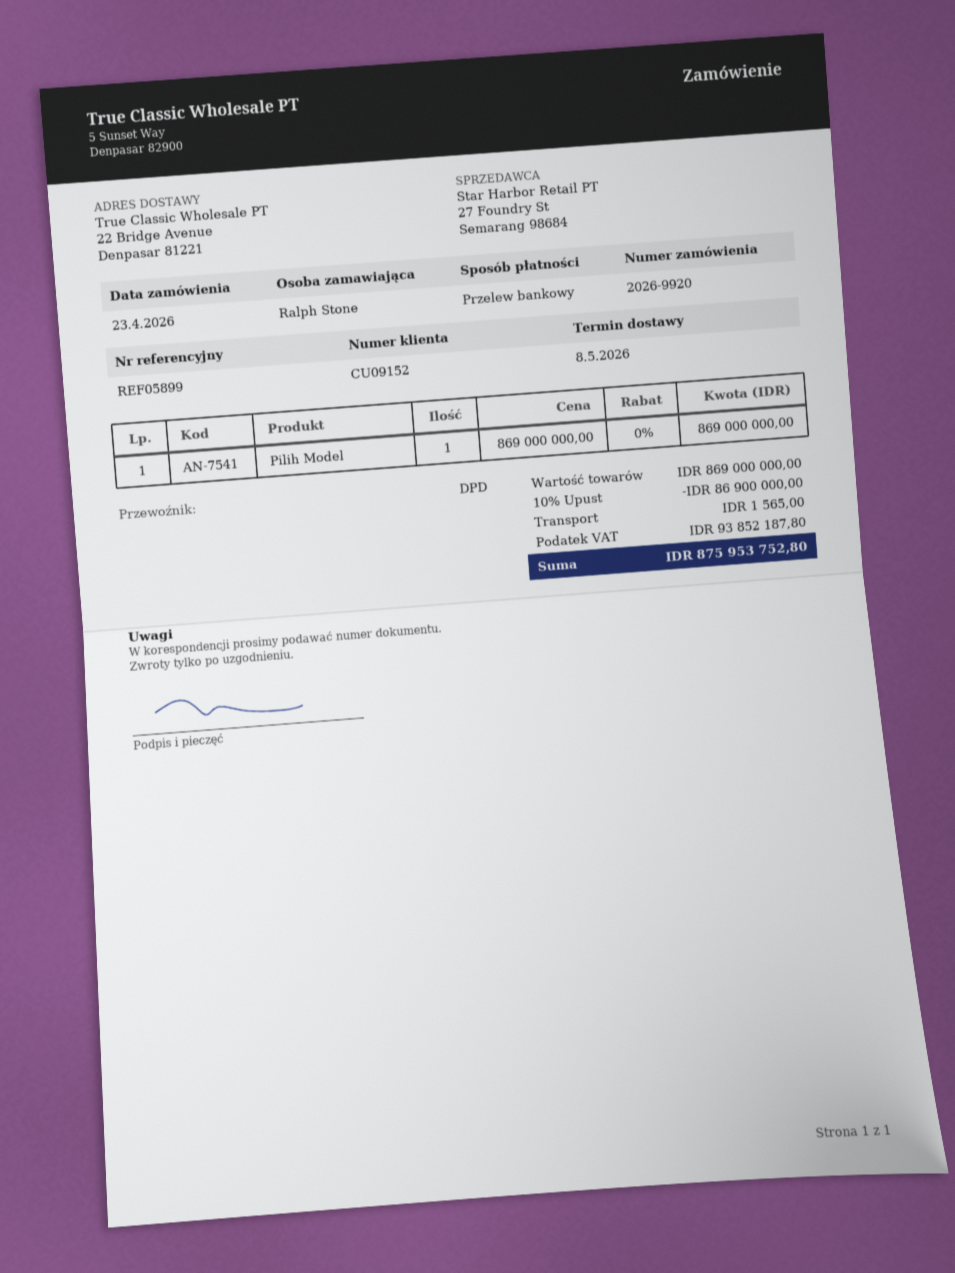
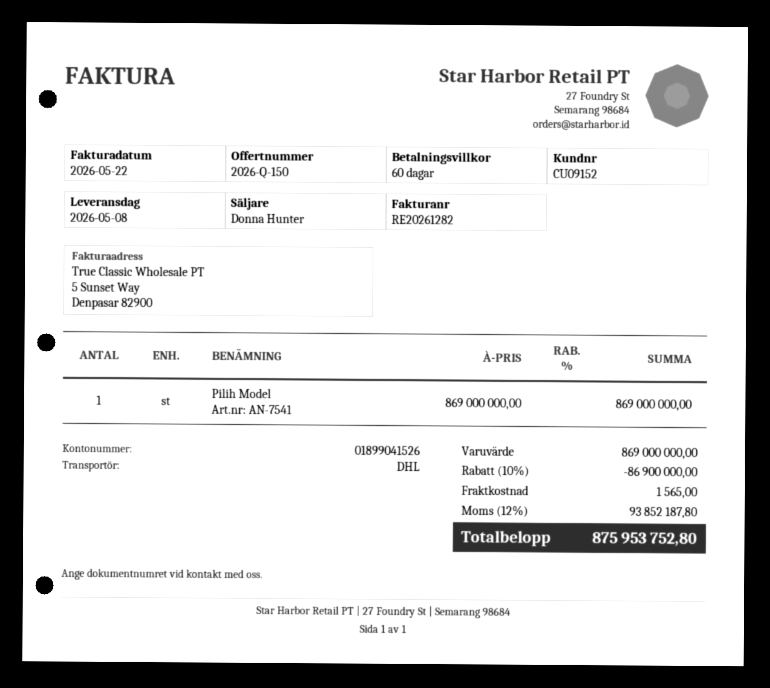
shipping method: DPD -> DHL

